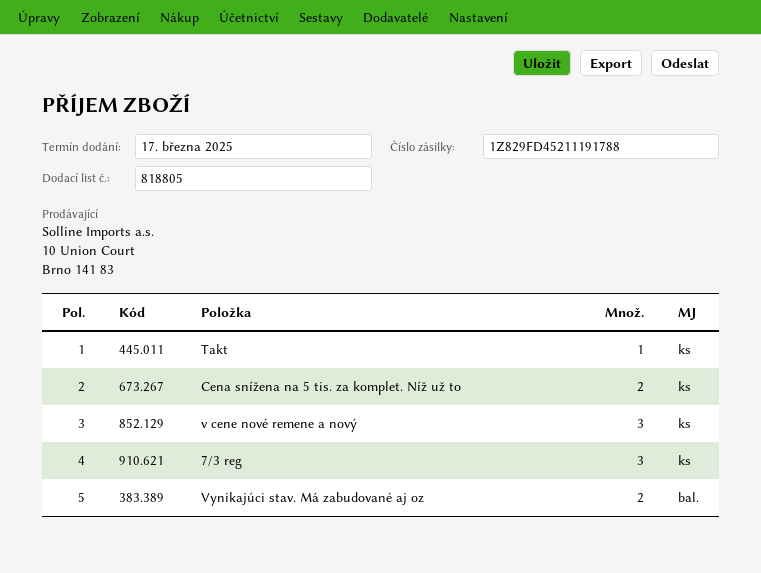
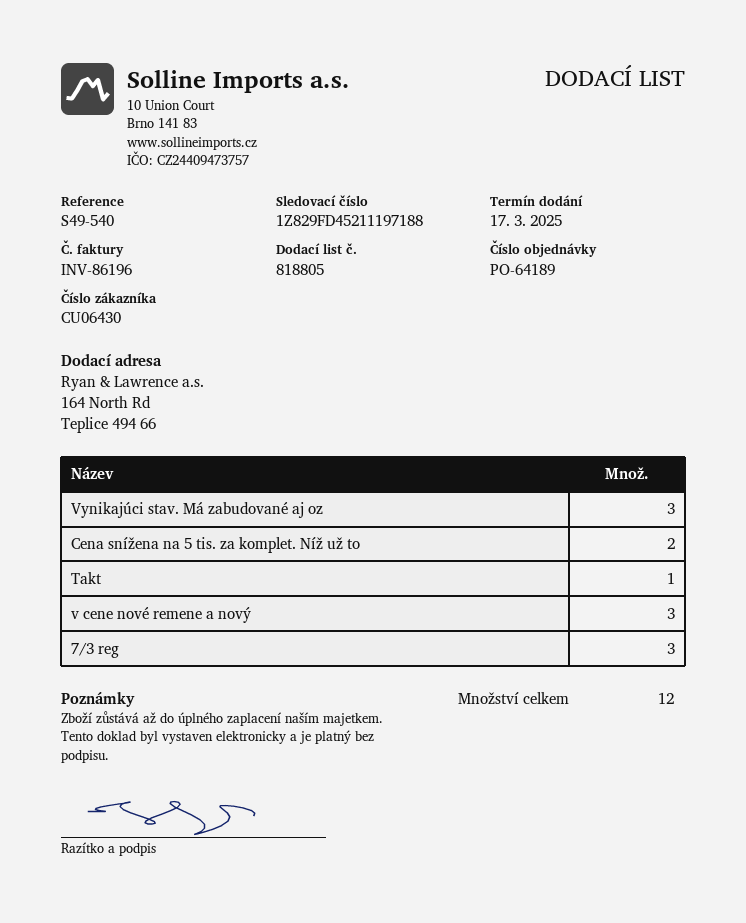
tracking number: 1Z829FD45211191788 -> 1Z829FD45211197188
Vynikajúci stav. Má zabudované aj oz: 2 -> 3

